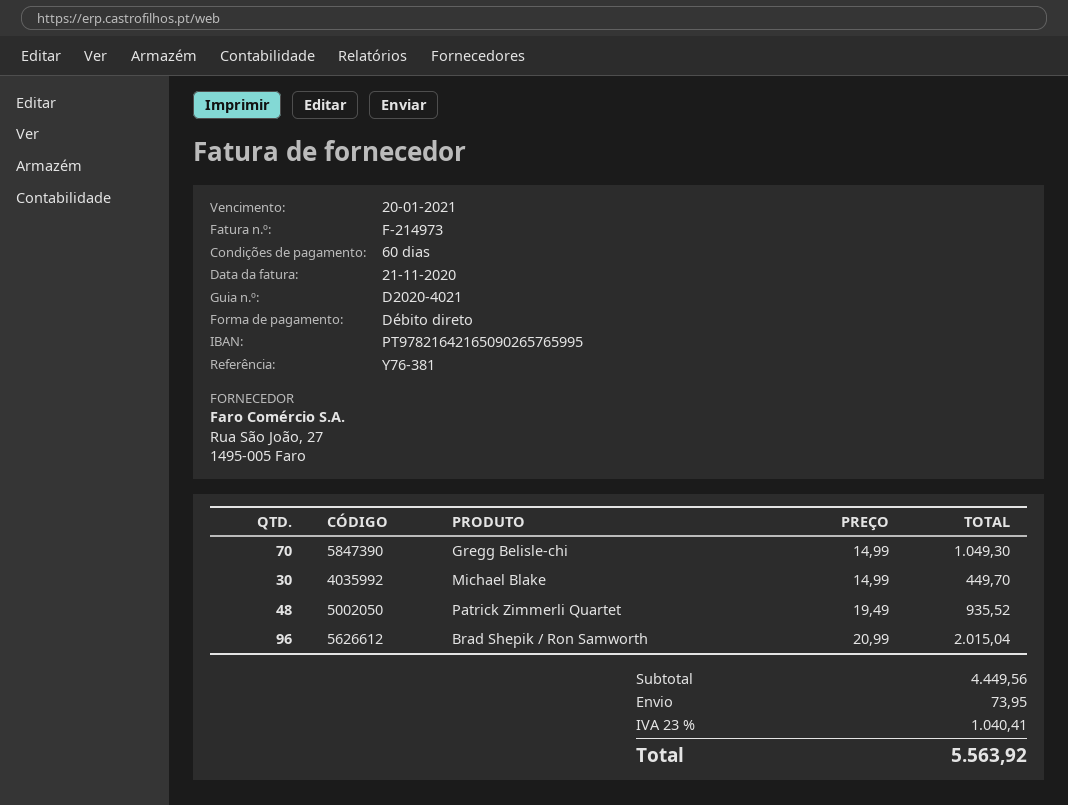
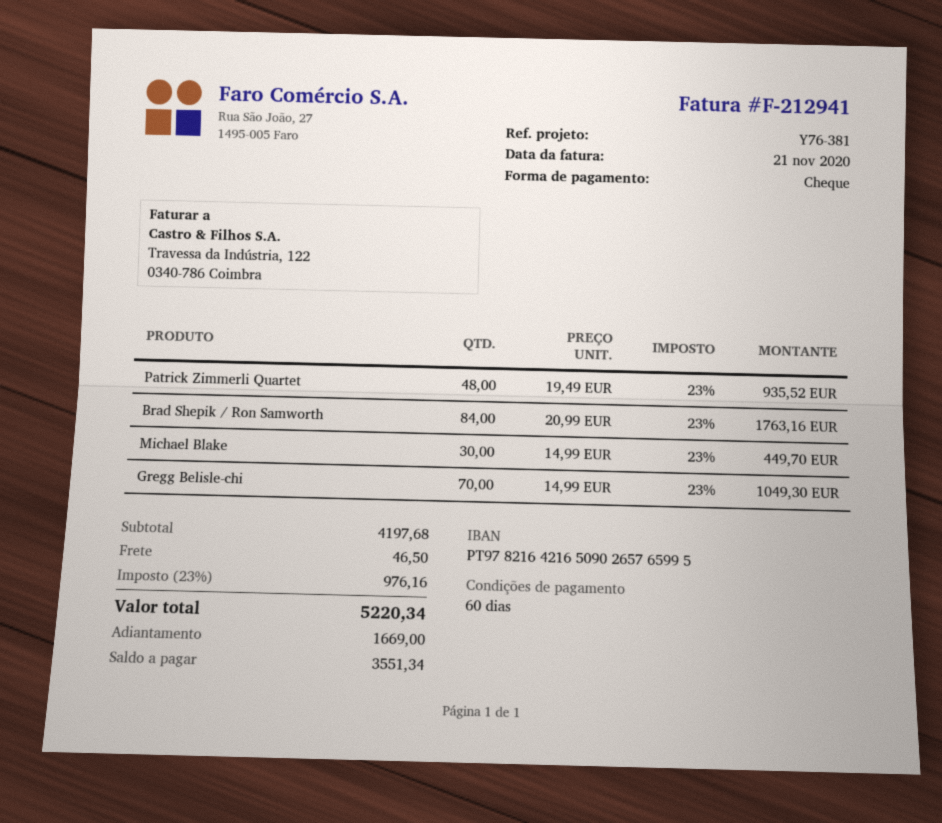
invoice number: F-214973 -> F-212941
payment method: direct debit -> cheque
Brad Shepik / Ron Samworth: 96 x 20.99 = 2015.04 -> 84 x 20.99 = 1763.16
subtotal: 4449.56 -> 4197.68
shipping: 73.95 -> 46.50
tax: 23% = 1040.41 -> 23% = 976.16
total: 5563.92 -> 5220.34

